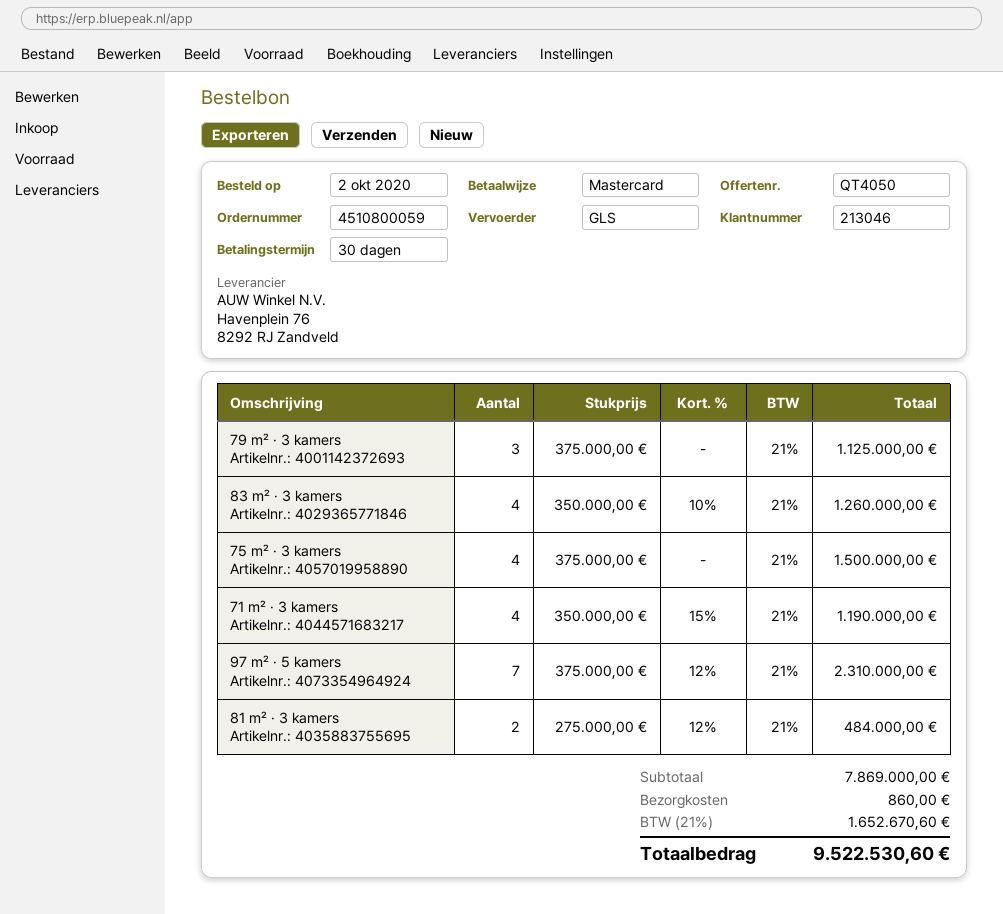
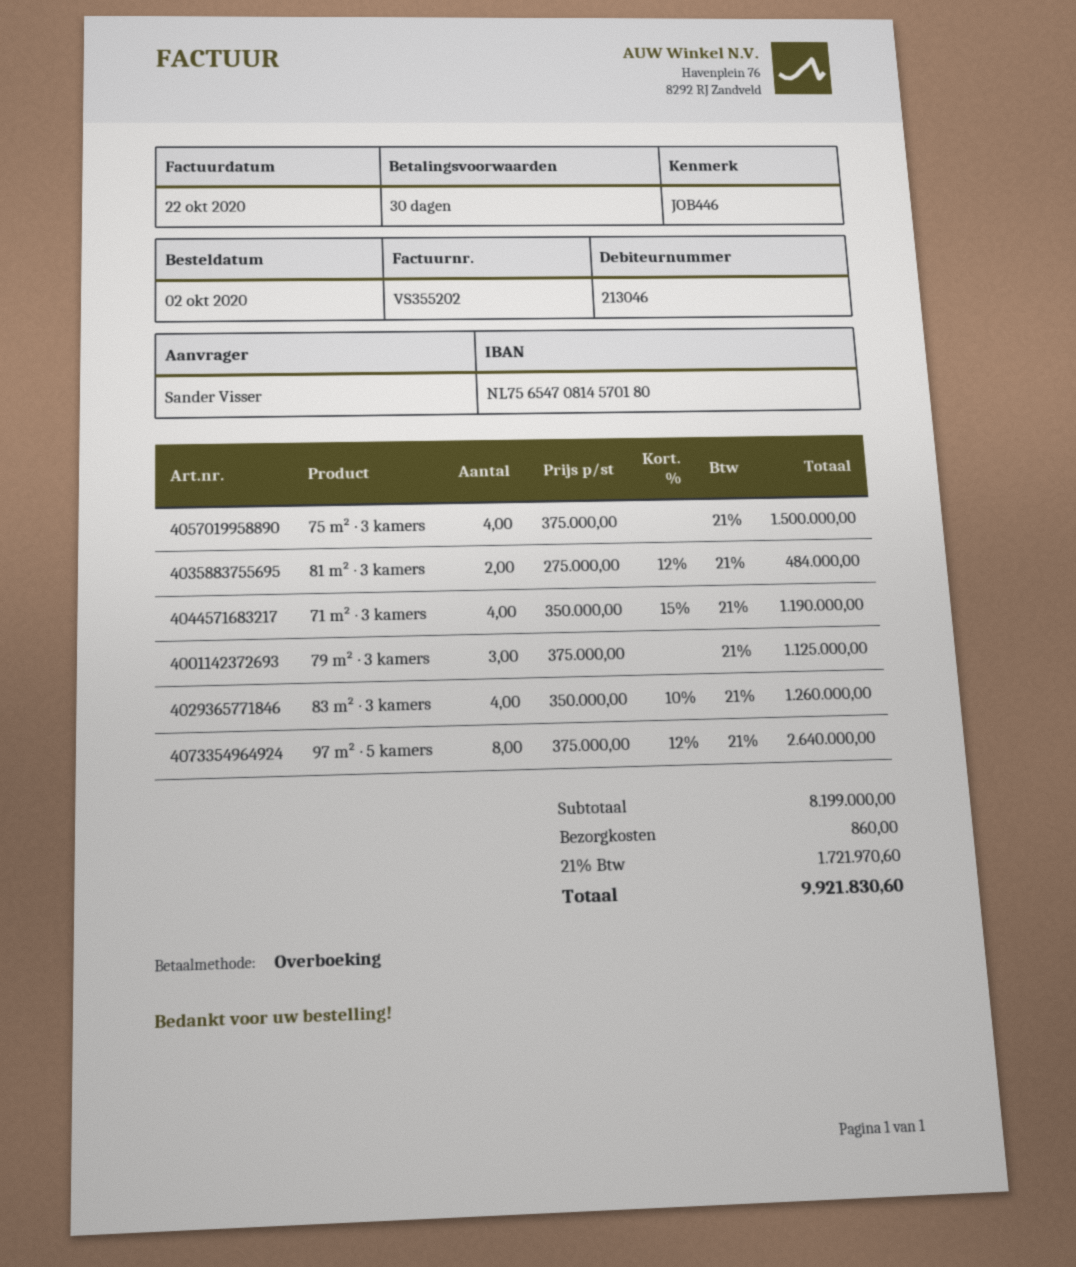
payment method: Mastercard -> bank transfer
97 m² · 5 kamers: 7 x 375000.00 - 12% = 2310000.00 -> 8 x 375000.00 - 12% = 2640000.00
subtotal: 7869000.00 -> 8199000.00
tax: 21% = 1652670.60 -> 21% = 1721970.60
total: 9522530.60 -> 9921830.60

